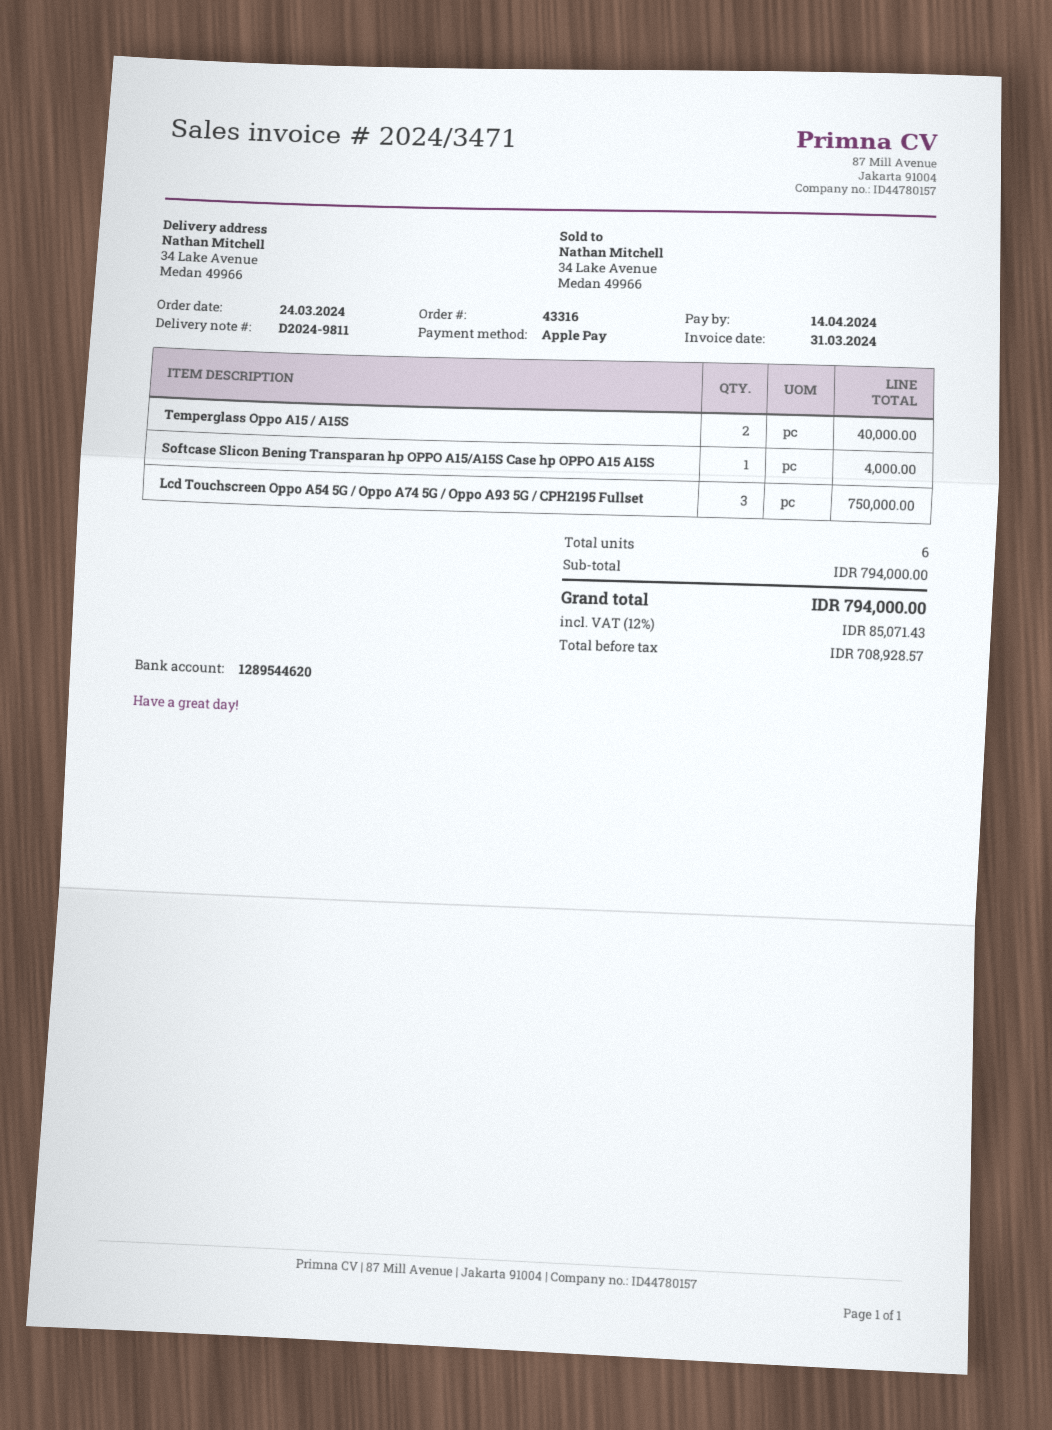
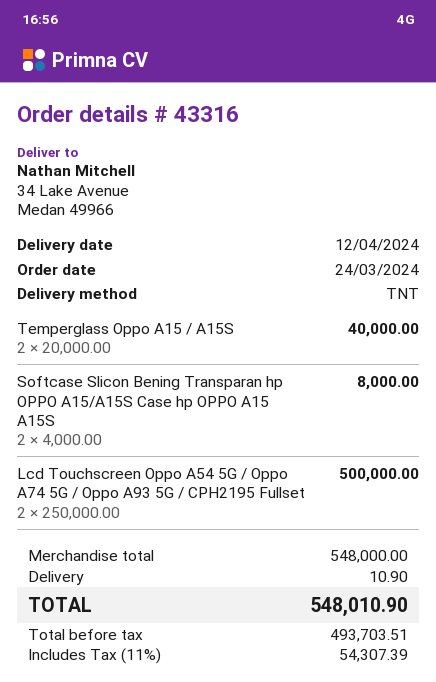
Softcase Slicon Bening Transparan hp OPPO A15/A15S Case hp OPPO A15 A15S: 1 for 4000.00 -> 2 for 8000.00
Lcd Touchscreen Oppo A54 5G / Oppo A74 5G / Oppo A93 5G / CPH2195 Fullset: 3 for 750000.00 -> 2 for 500000.00
subtotal: 794000.00 -> 548000.00
shipping: none -> 10.90
net: 708928.57 -> 493703.51
tax: 12% = 85071.43 -> 11% = 54307.39
total: 794000.00 -> 548010.90

